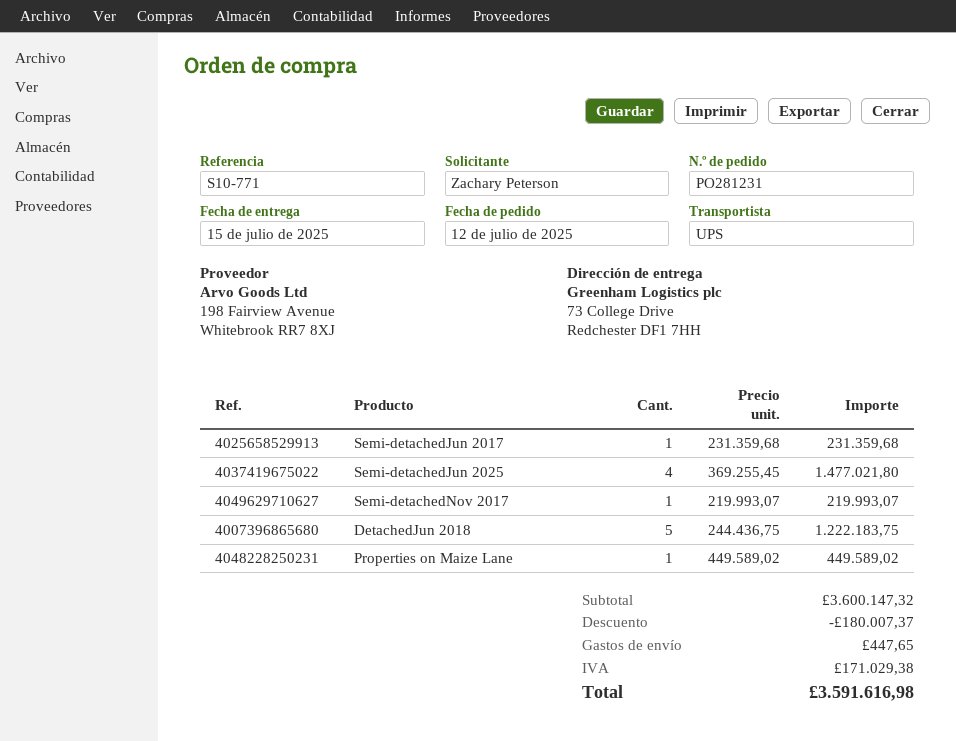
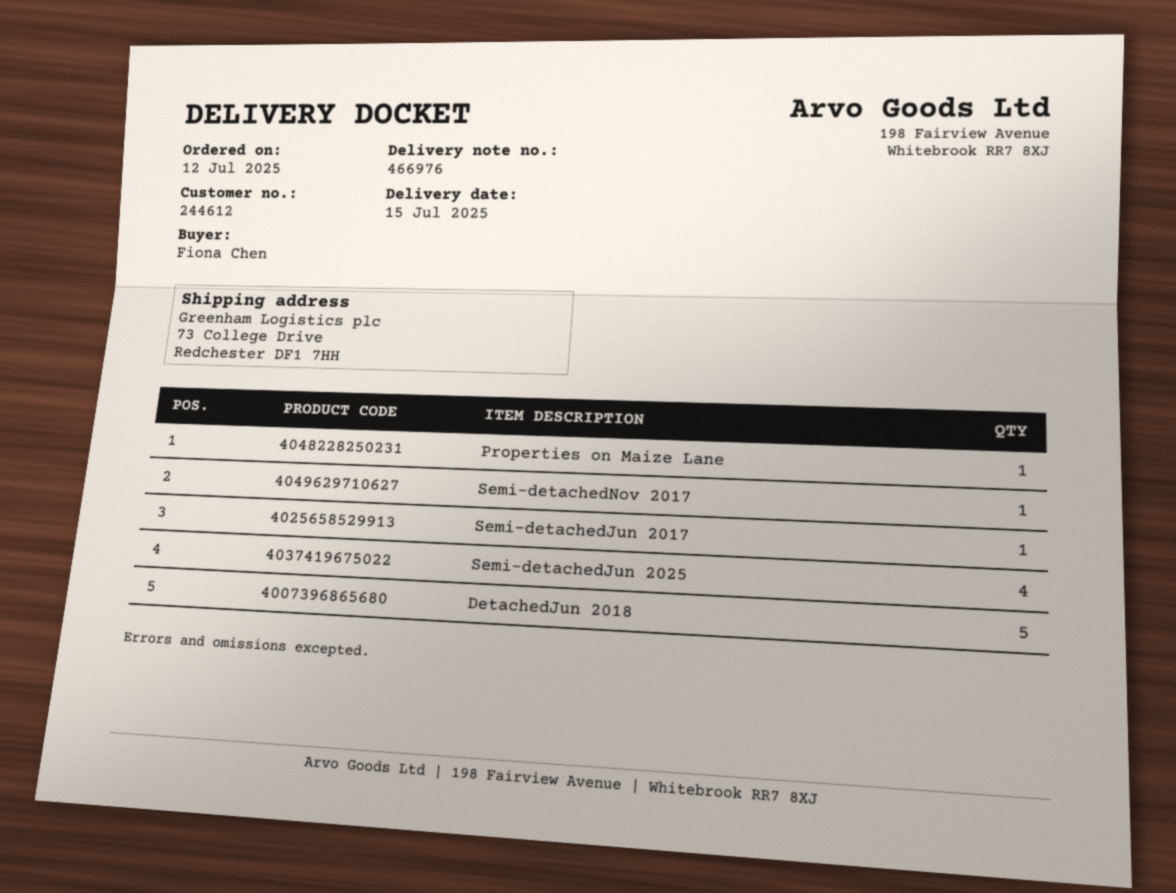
ordered by: Zachary Peterson -> Fiona Chen

